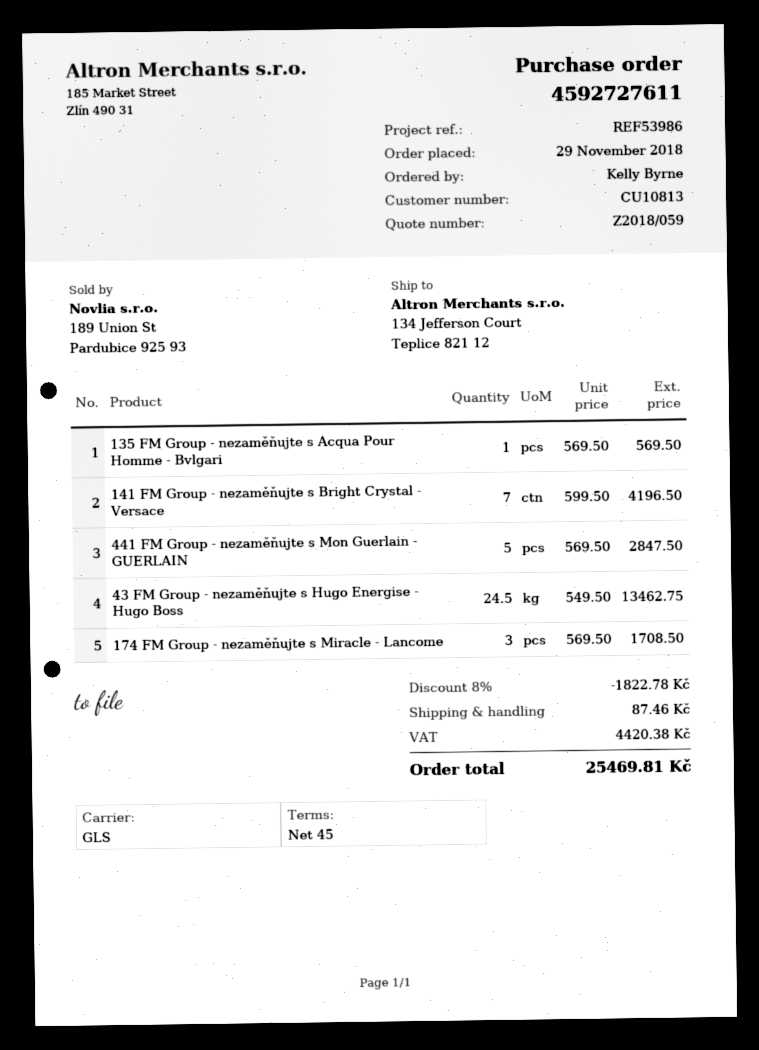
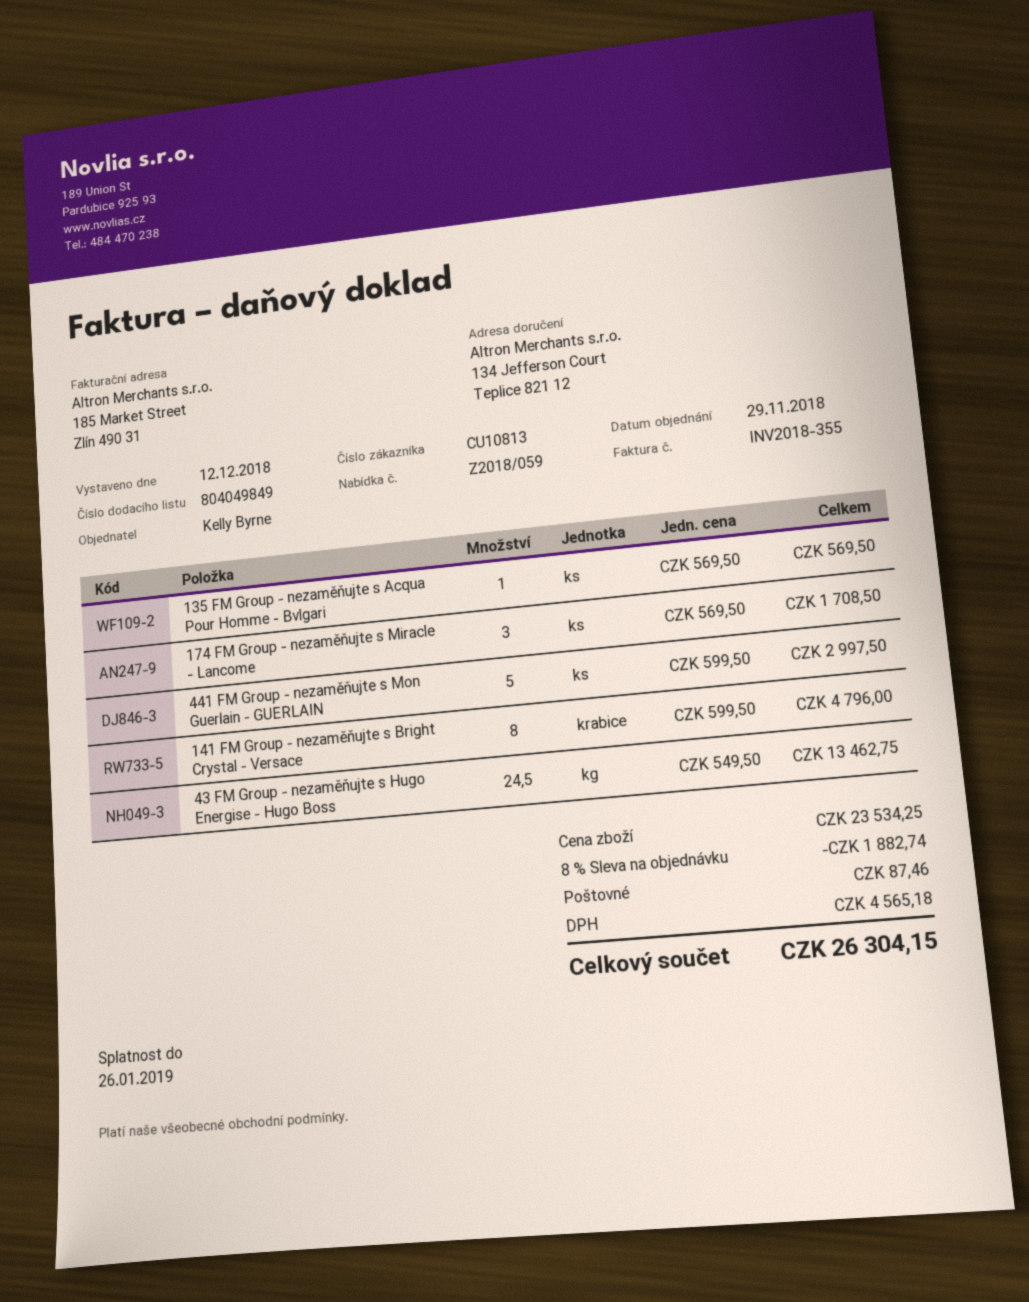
141 FM Group - nezaměňujte s Bright Crystal - Versace: 7 x 599.50 = 4196.50 -> 8 x 599.50 = 4796.00
441 FM Group - nezaměňujte s Mon Guerlain - GUERLAIN: 5 x 569.50 = 2847.50 -> 5 x 599.50 = 2997.50
discount: 8% = 1822.78 -> 8% = 1882.74
tax: 4420.38 -> 4565.18
total: 25469.81 -> 26304.15

